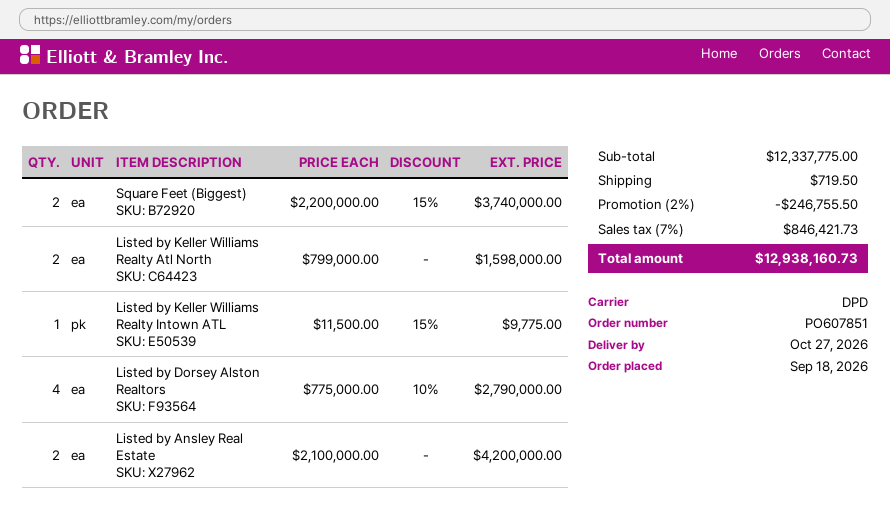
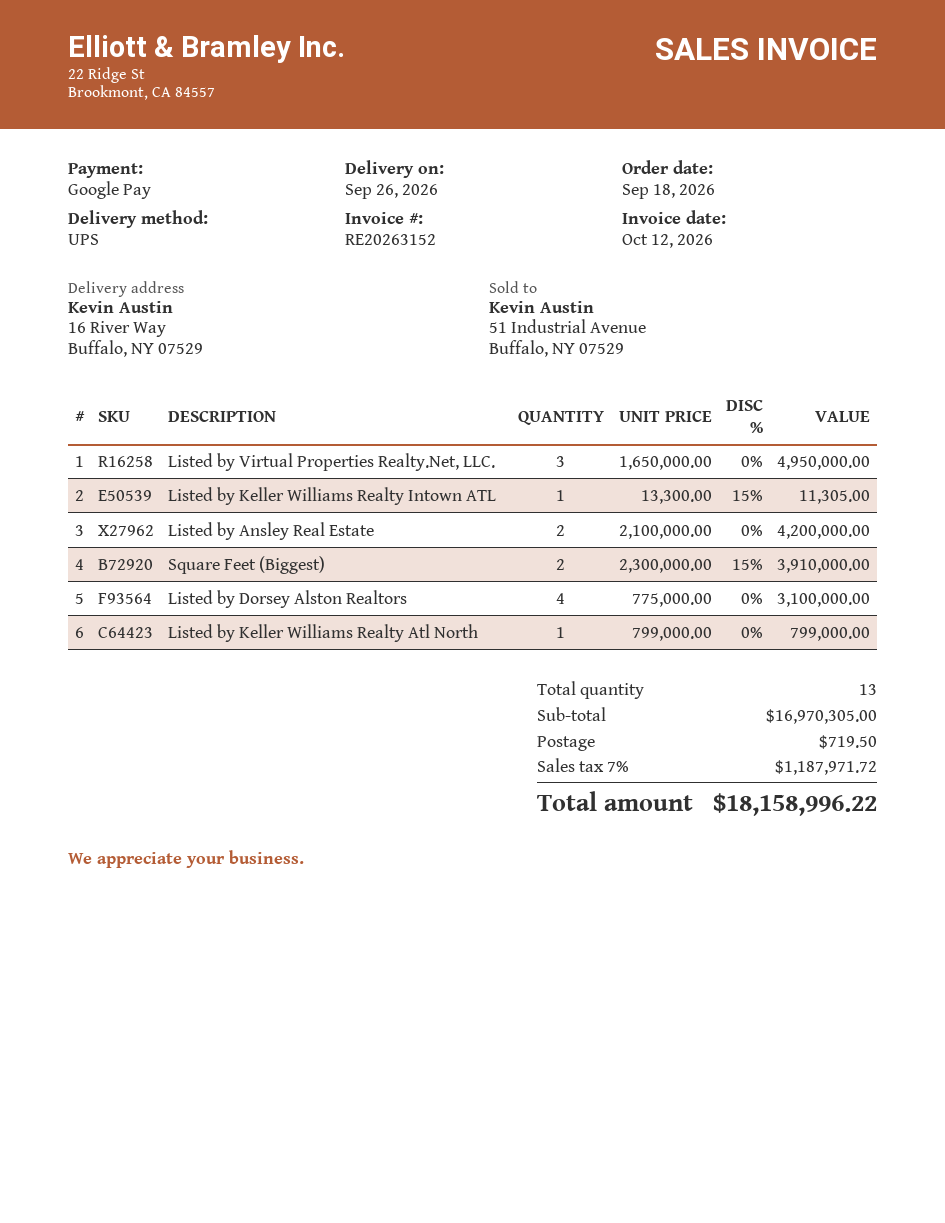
delivery date: 2026-10-27 -> 2026-09-26
shipping method: DPD -> UPS
Square Feet (Biggest): 2 x 2200000.00 - 15% = 3740000.00 -> 2 x 2300000.00 - 15% = 3910000.00
Listed by Keller Williams Realty Atl North: 2 x 799000.00 = 1598000.00 -> 1 x 799000.00 = 799000.00
Listed by Keller Williams Realty Intown ATL: 1 x 11500.00 - 15% = 9775.00 -> 1 x 13300.00 - 15% = 11305.00
Listed by Dorsey Alston Realtors: 4 x 775000.00 - 10% = 2790000.00 -> 4 x 775000.00 = 3100000.00
Listed by Virtual Properties Realty.Net, LLC.: none -> 3 x 1650000.00 = 4950000.00
subtotal: 12337775.00 -> 16970305.00
discount: 2% = 246755.50 -> none
tax: 7% = 846421.73 -> 7% = 1187971.72
total: 12938160.73 -> 18158996.22

